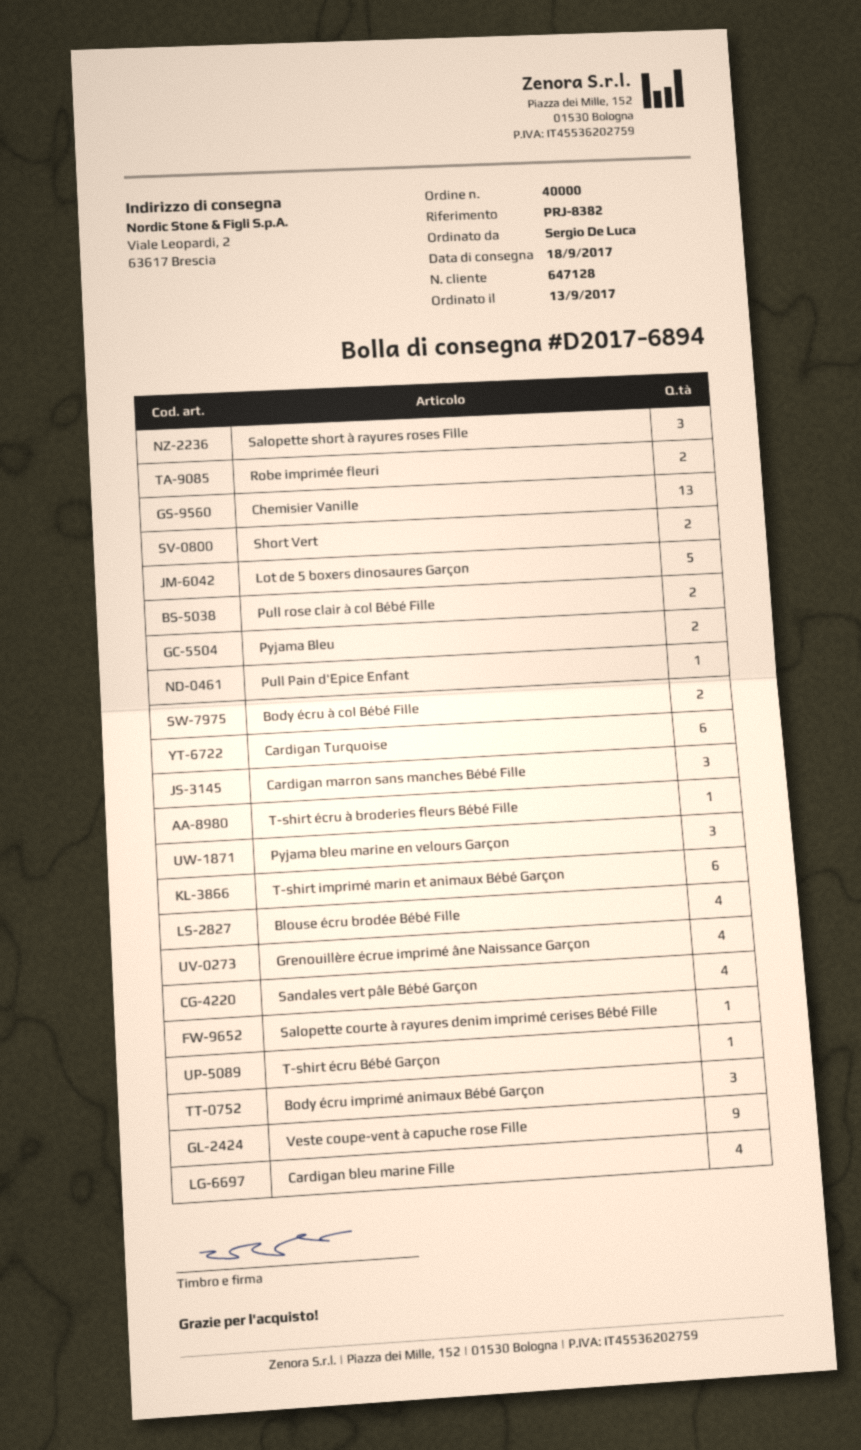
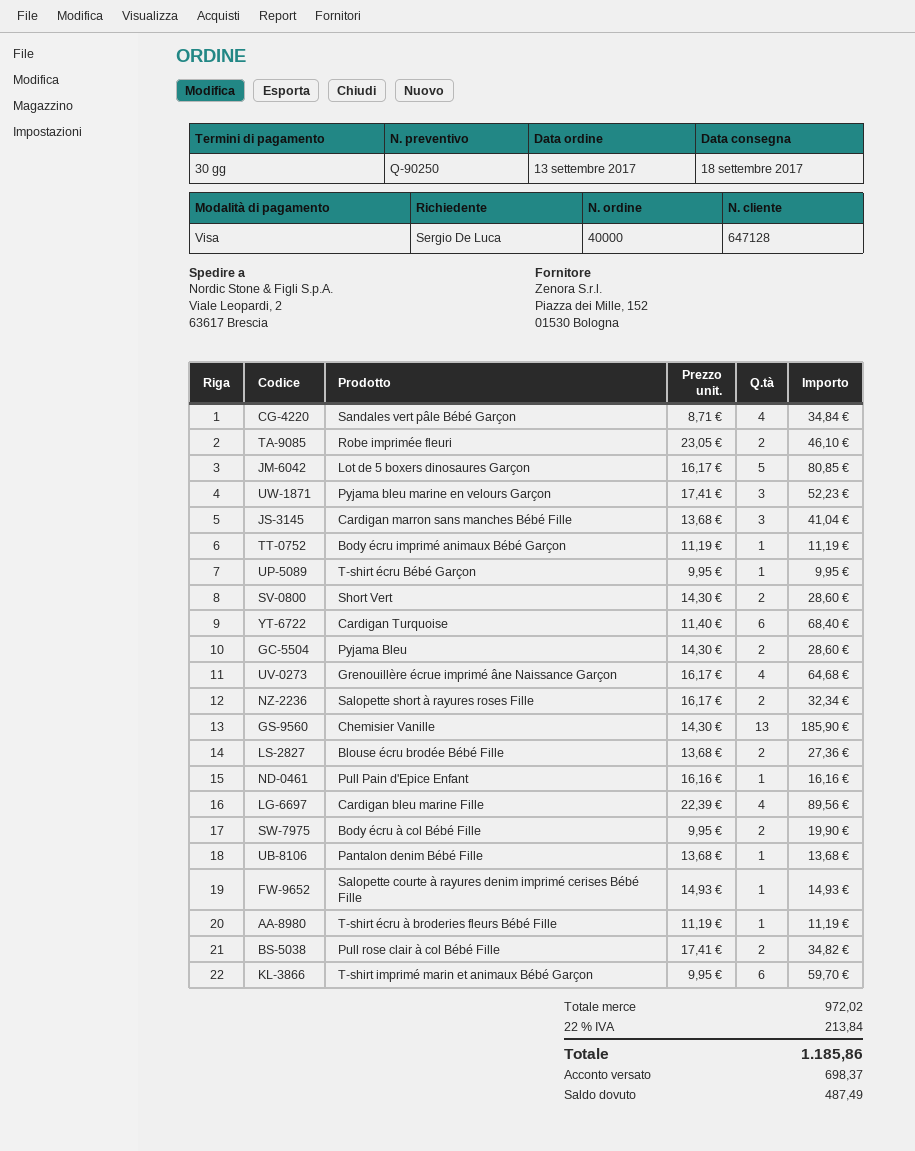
Salopette short à rayures roses Fille: 3 -> 2
Blouse écru brodée Bébé Fille: 4 -> 2
Body écru imprimé animaux Bébé Garçon: 3 -> 1
Veste coupe-vent à capuche rose Fille: 9 -> none
Pantalon denim Bébé Fille: none -> 1

